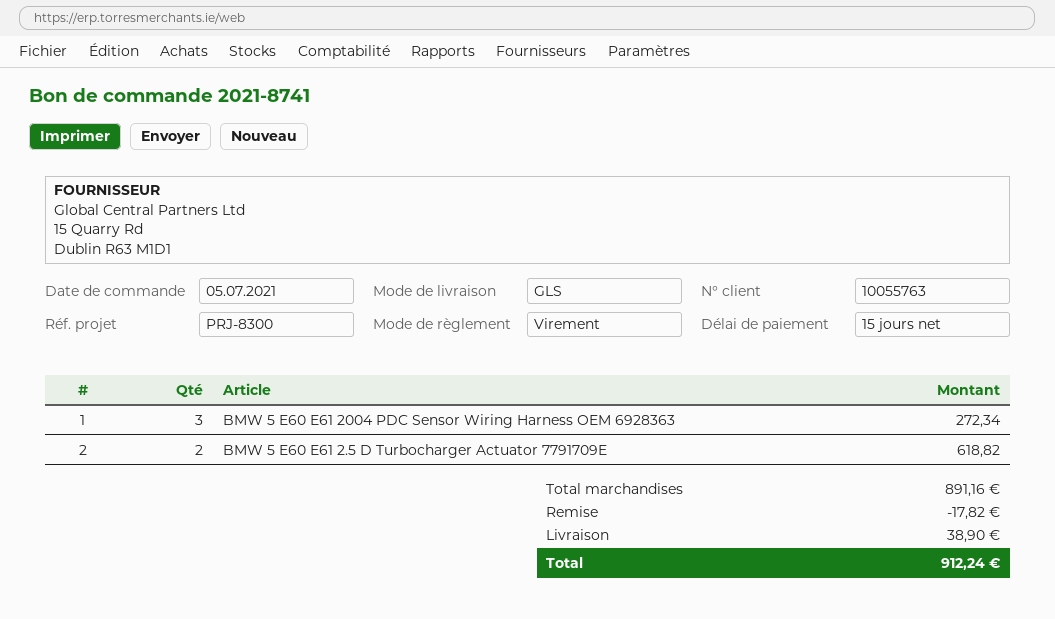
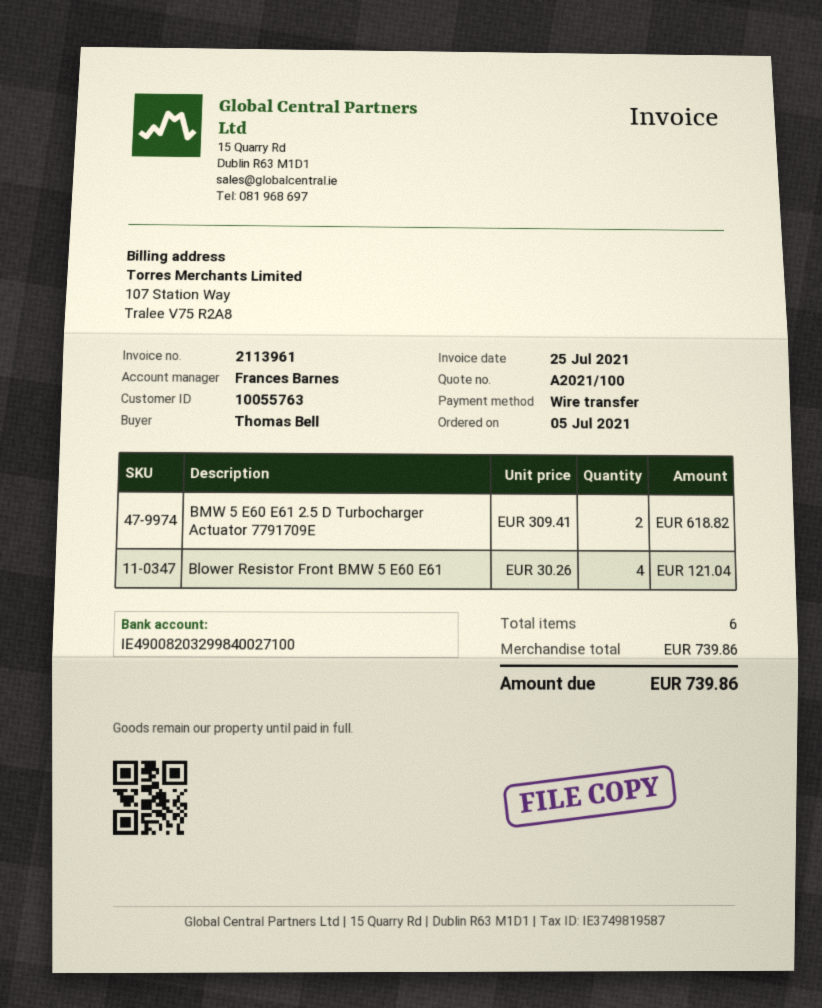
BMW 5 E60 E61 2004 PDC Sensor Wiring Harness OEM 6928363: 3 for 272.34 -> none
Blower Resistor Front BMW 5 E60 E61: none -> 4 for 121.04
subtotal: 891.16 -> 739.86
discount: 17.82 -> none
shipping: 38.90 -> none
total: 912.24 -> 739.86

